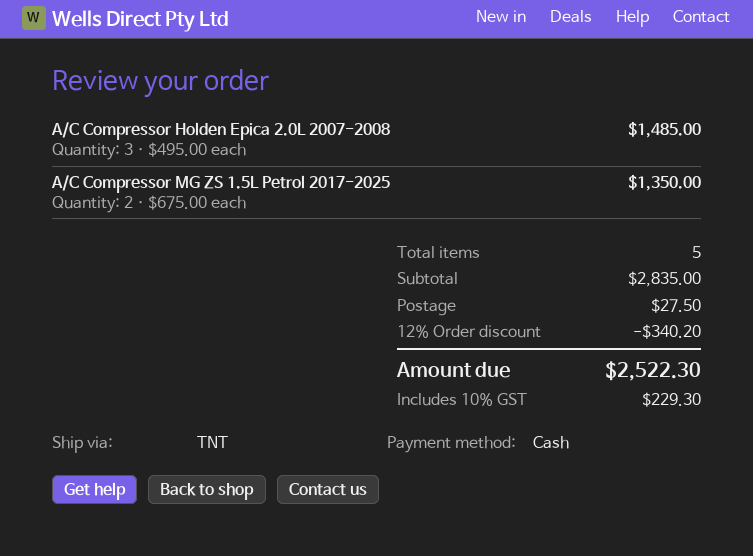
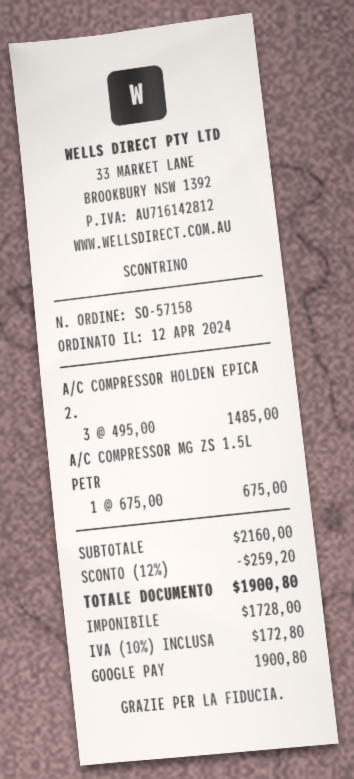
payment method: cash -> Google Pay
A/C Compressor MG ZS 1.5L Petrol 2017-2025: 2 x 675.00 = 1350.00 -> 1 x 675.00 = 675.00
subtotal: 2835.00 -> 2160.00
discount: 12% = 340.20 -> 12% = 259.20
shipping: 27.50 -> none
tax: 10% = 229.30 -> 10% = 172.80
total: 2522.30 -> 1900.80

